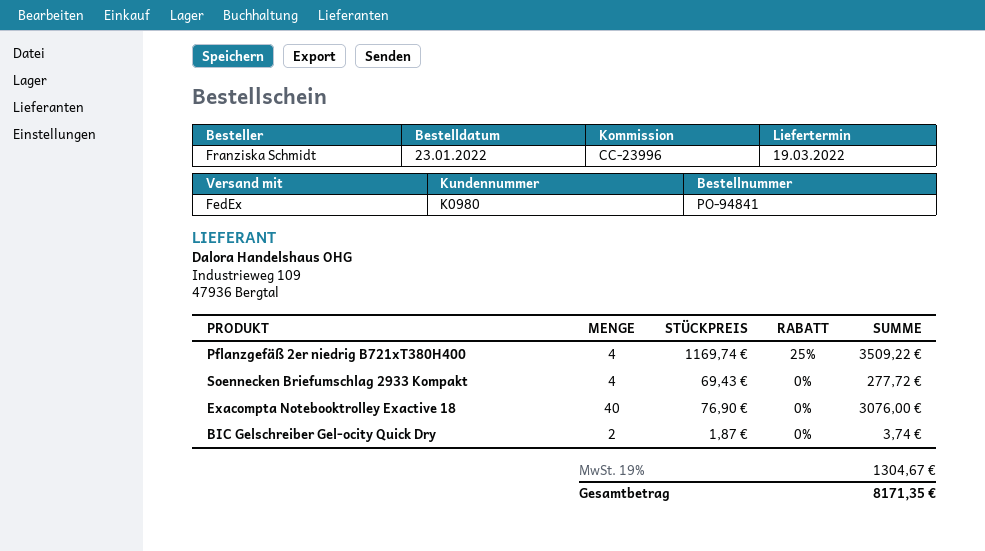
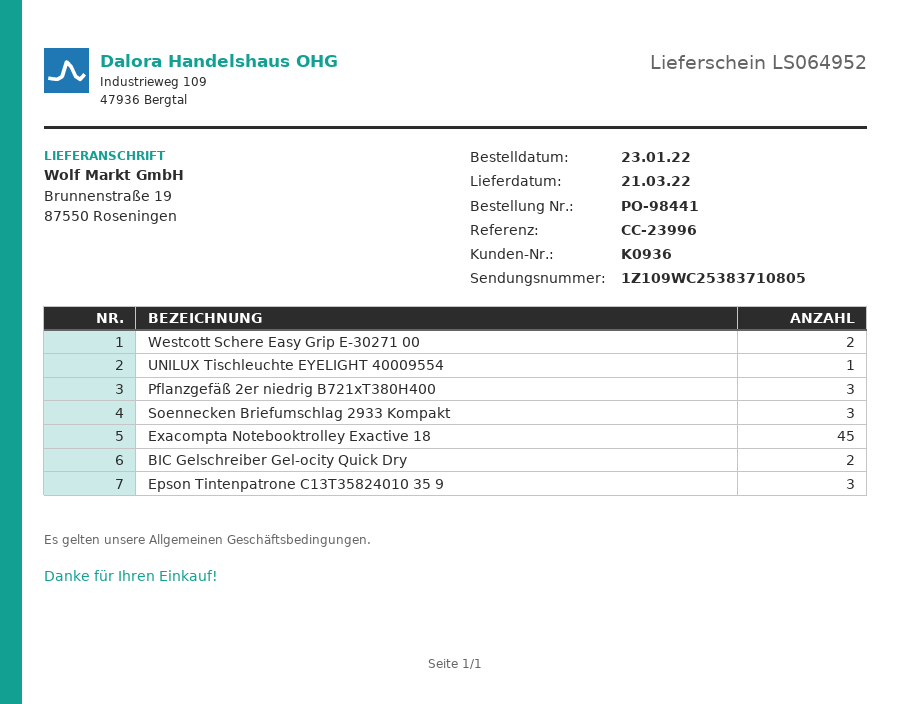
order number: PO-94841 -> PO-98441
delivery date: 2022-03-19 -> 2022-03-21
customer number: K0980 -> K0936
Pflanzgefäß 2er niedrig B721xT380H400: 4 -> 3
Soennecken Briefumschlag 2933 Kompakt: 4 -> 3
Exacompta Notebooktrolley Exactive 18: 40 -> 45
Westcott Schere Easy Grip E-30271 00: none -> 2
UNILUX Tischleuchte EYELIGHT 40009554: none -> 1
Epson Tintenpatrone C13T35824010 35 9: none -> 3

